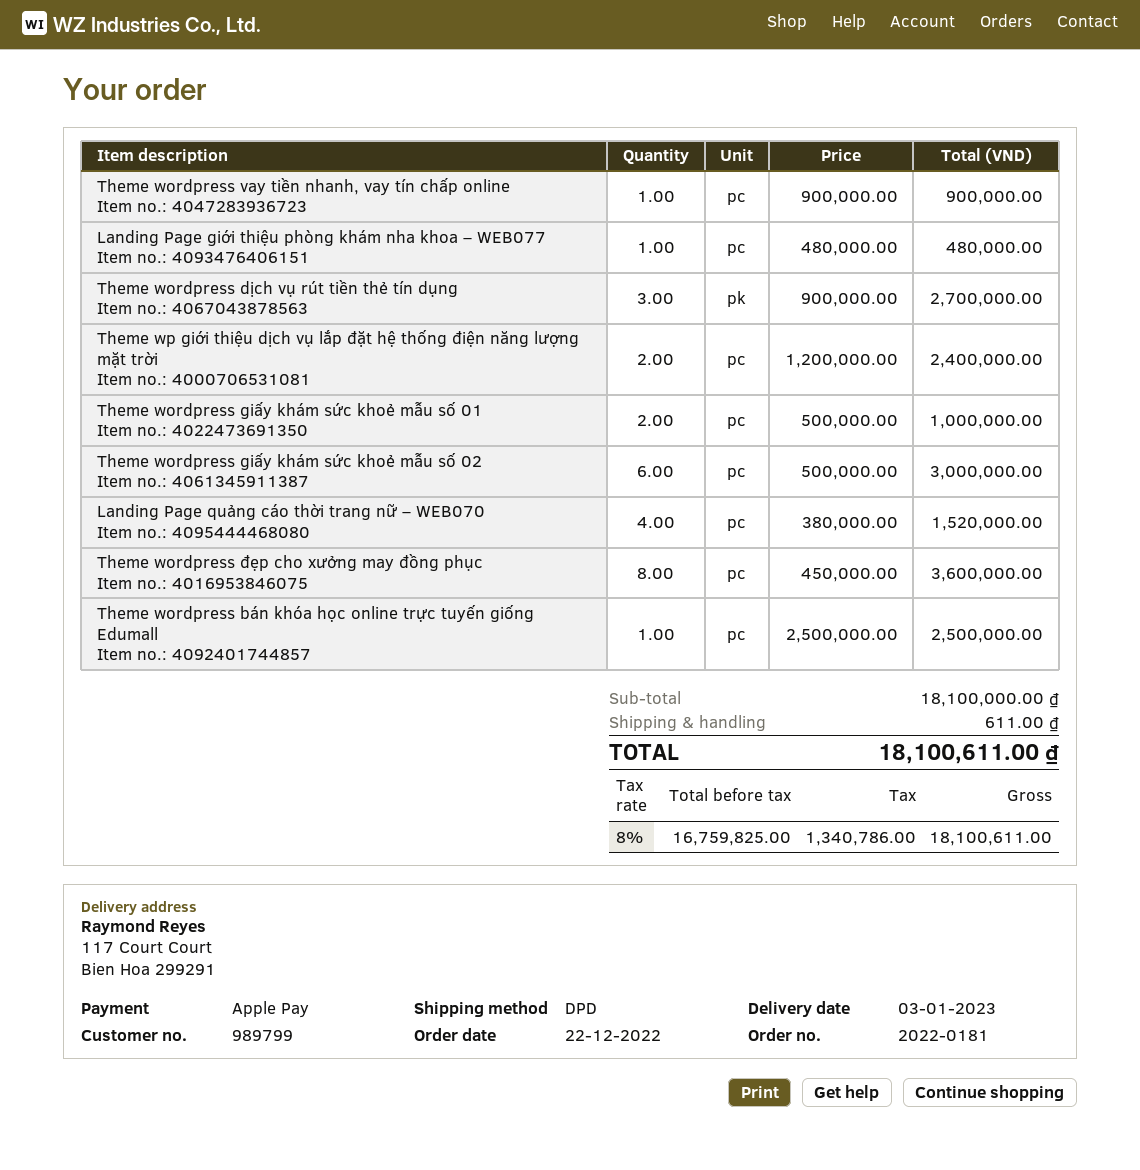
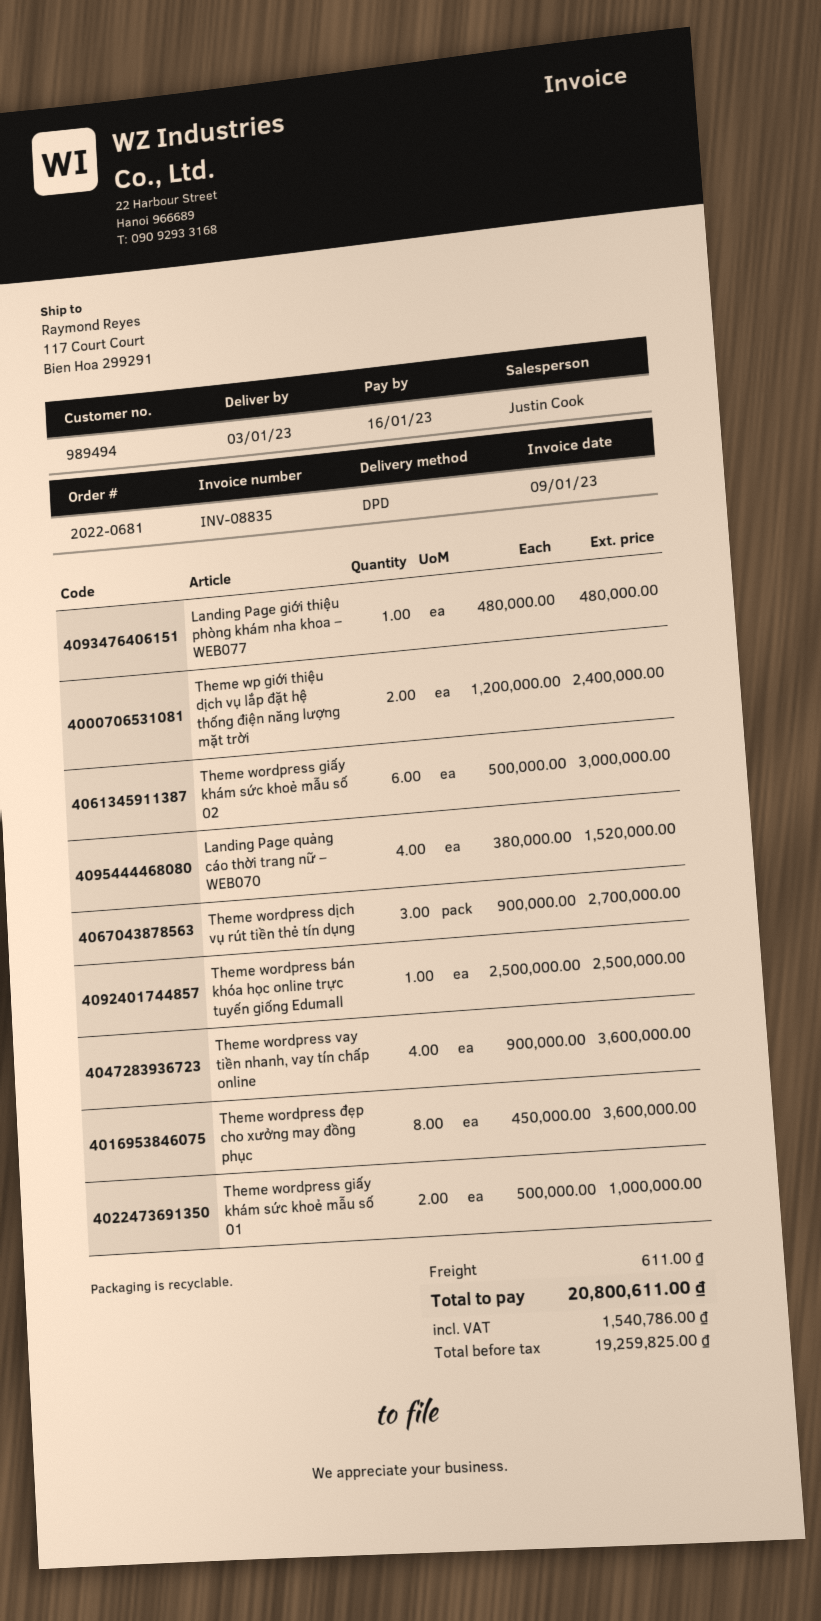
order number: 2022-0181 -> 2022-0681
customer number: 989799 -> 989494
Theme wordpress vay tiền nhanh, vay tín chấp online: 1 x 900000.00 = 900000.00 -> 4 x 900000.00 = 3600000.00
net: 16759825.00 -> 19259825.00
tax: 1340786.00 -> 1540786.00
total: 18100611.00 -> 20800611.00

